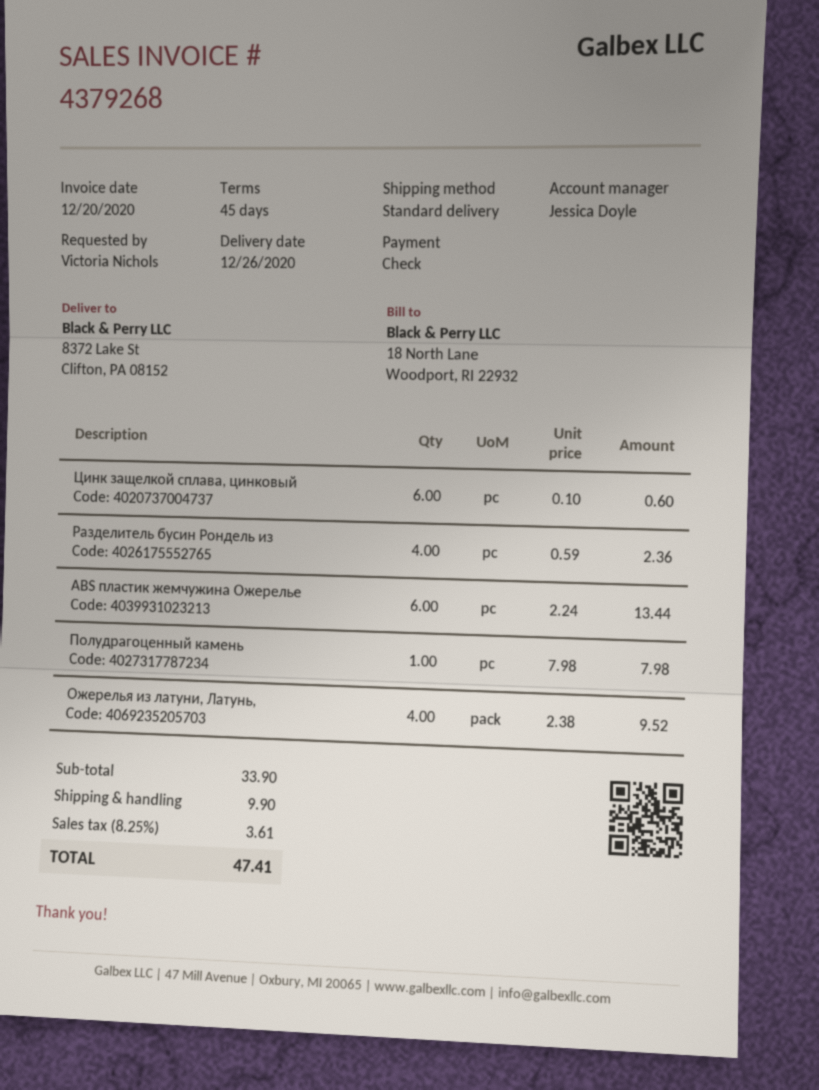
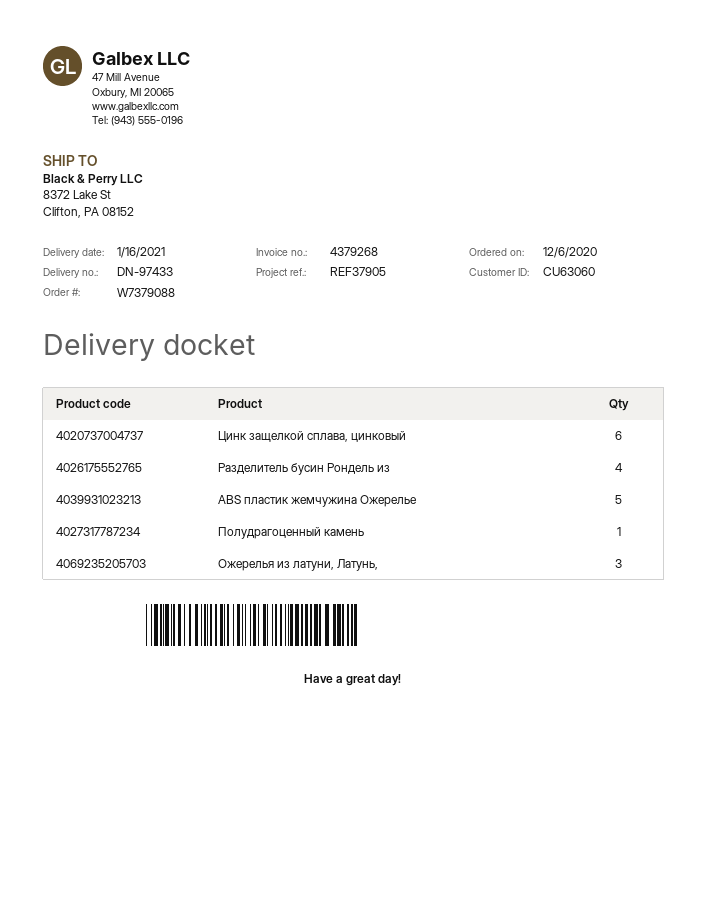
delivery date: 2020-12-26 -> 2021-01-16
ABS пластик жемчужина Ожерелье: 6 -> 5
Ожерелья из латуни, Латунь,: 4 -> 3

